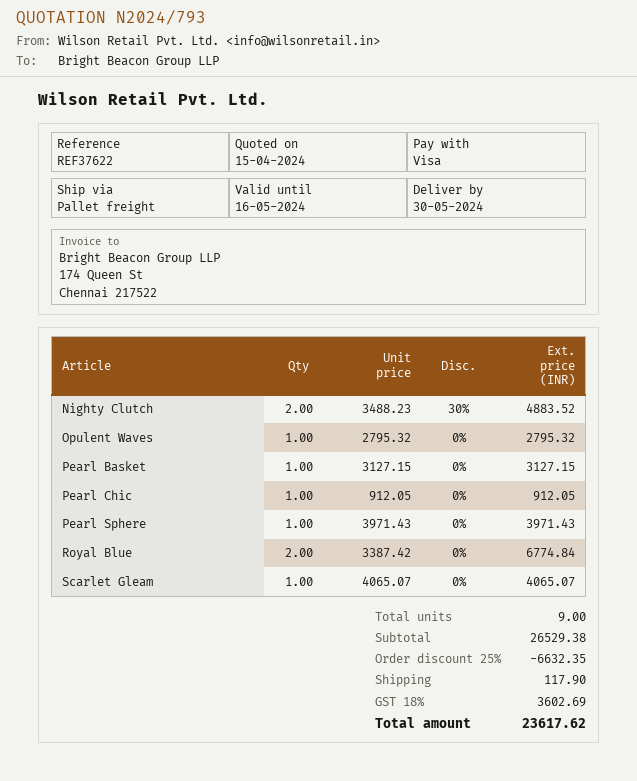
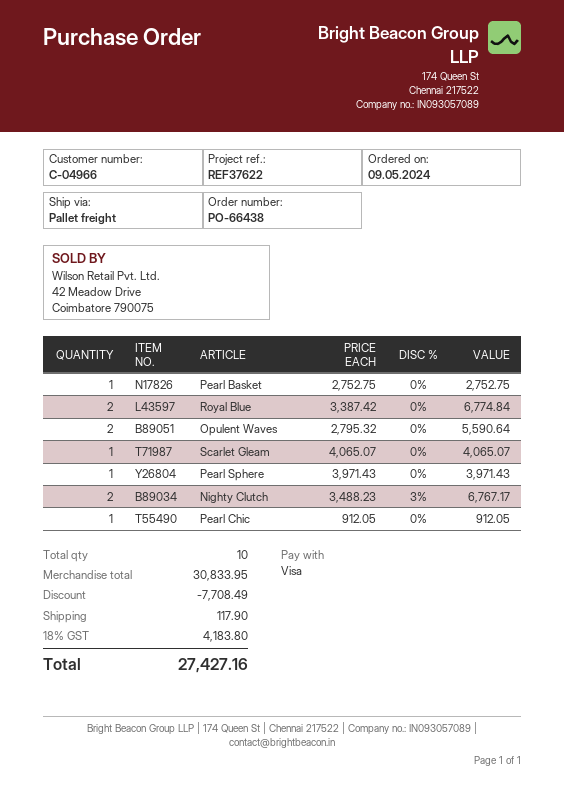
Nighty Clutch: 2 x 3488.23 - 30% = 4883.52 -> 2 x 3488.23 - 3% = 6767.17
Opulent Waves: 1 x 2795.32 = 2795.32 -> 2 x 2795.32 = 5590.64
Pearl Basket: 1 x 3127.15 = 3127.15 -> 1 x 2752.75 = 2752.75
total quantity: 9 -> 10
subtotal: 26529.38 -> 30833.95
discount: 6632.35 -> 7708.49
tax: 18% = 3602.69 -> 18% = 4183.80
total: 23617.62 -> 27427.16

